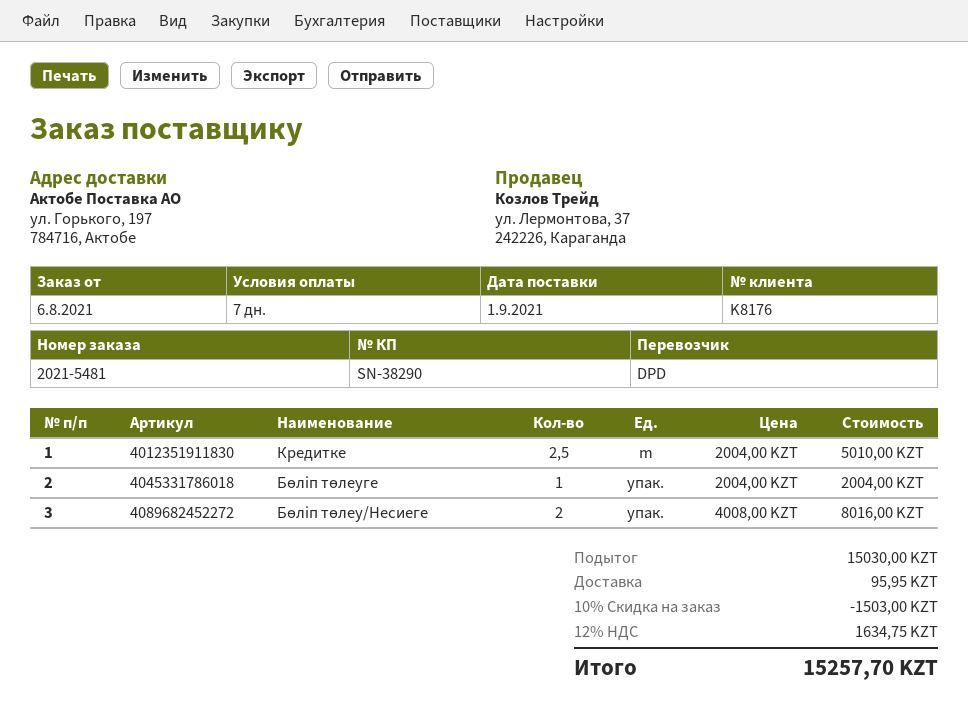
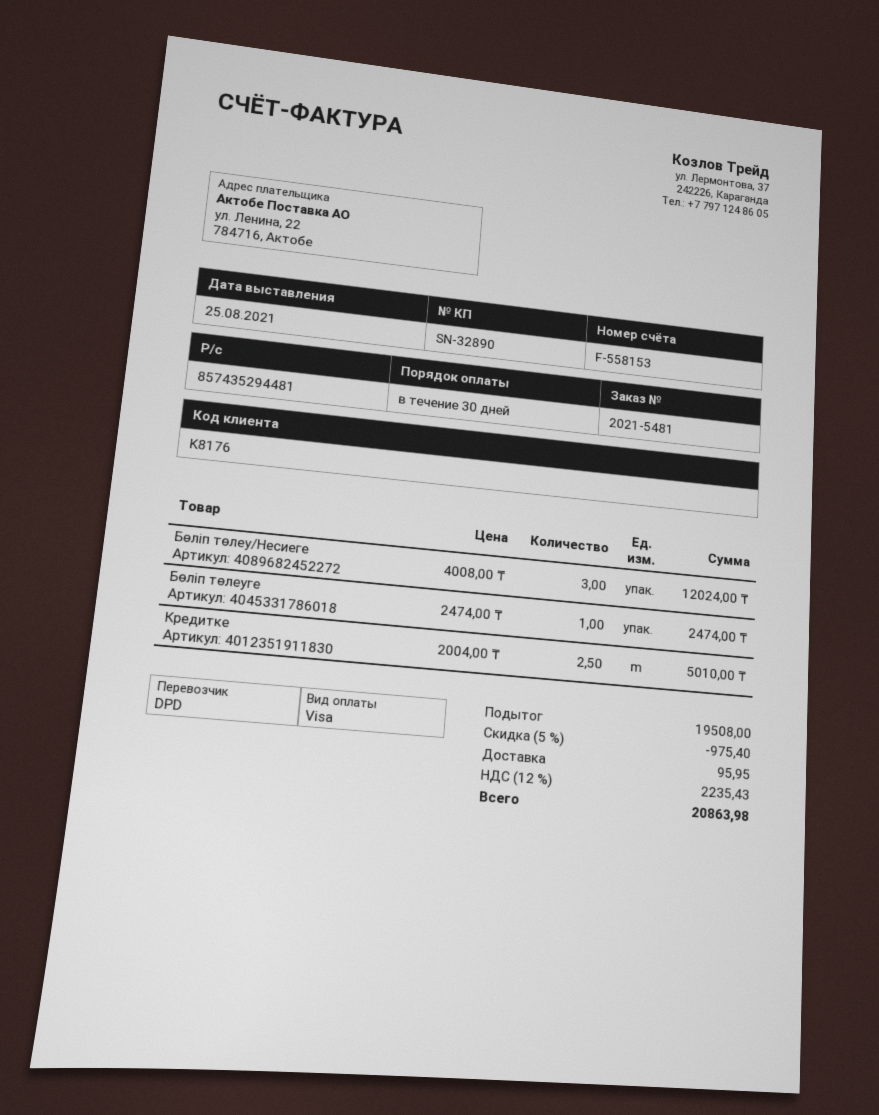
quote number: SN-38290 -> SN-32890
payment terms: 7 days -> 30 days
Бөліп төлеуге: 1 x 2004.00 = 2004.00 -> 1 x 2474.00 = 2474.00
Бөліп төлеу/Несиеге: 2 x 4008.00 = 8016.00 -> 3 x 4008.00 = 12024.00
subtotal: 15030.00 -> 19508.00
discount: 10% = 1503.00 -> 5% = 975.40
tax: 12% = 1634.75 -> 12% = 2235.43
total: 15257.70 -> 20863.98

